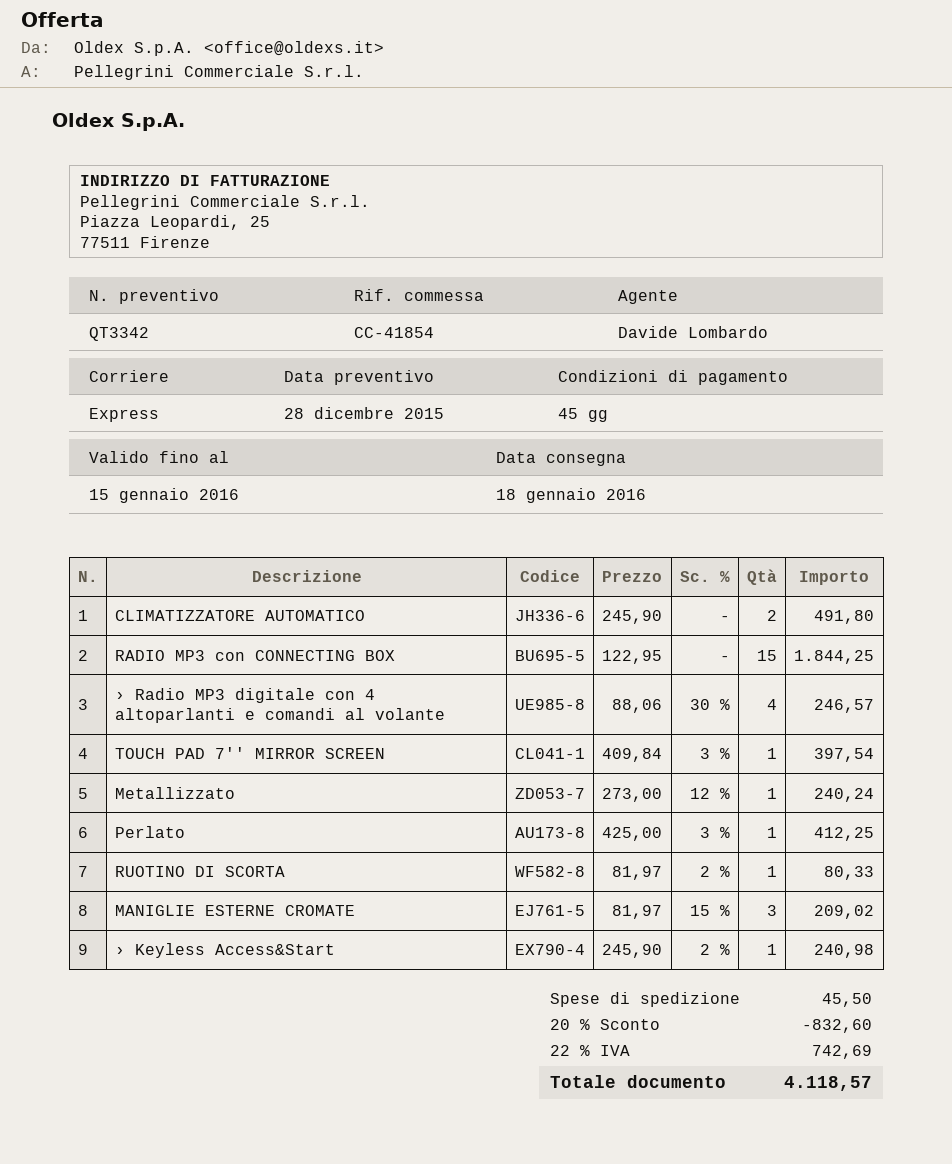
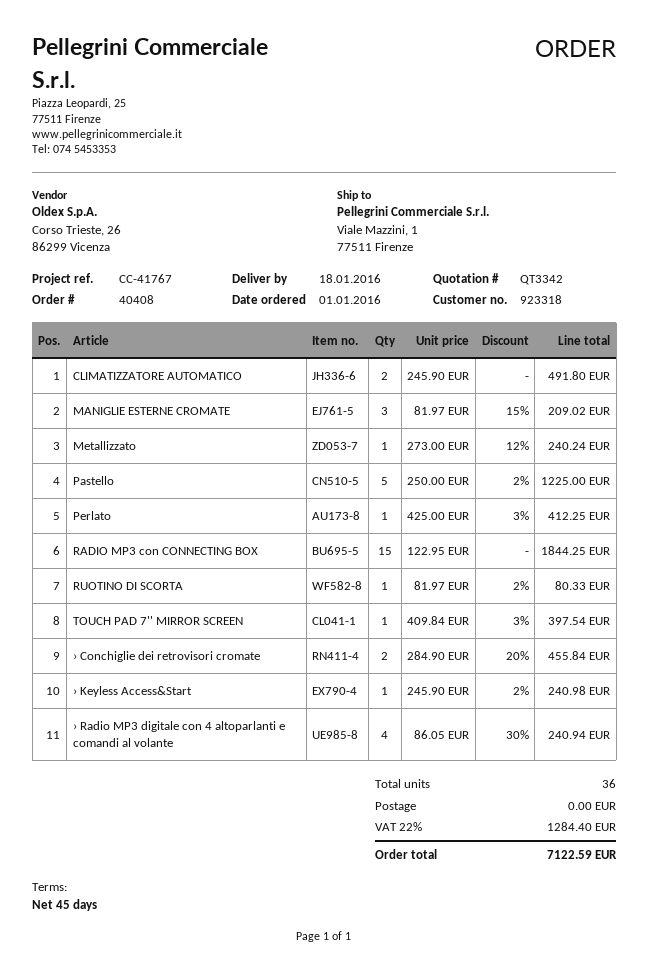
reference: CC-41854 -> CC-41767
› Radio MP3 digitale con 4 altoparlanti e comandi al volante: 4 x 88.06 - 30% = 246.57 -> 4 x 86.05 - 30% = 240.94
Pastello: none -> 5 x 250.00 - 2% = 1225.00
› Conchiglie dei retrovisori cromate: none -> 2 x 284.90 - 20% = 455.84
discount: 20% = 832.60 -> none
shipping: 45.50 -> 0.00
tax: 22% = 742.69 -> 22% = 1284.40
total: 4118.57 -> 7122.59

